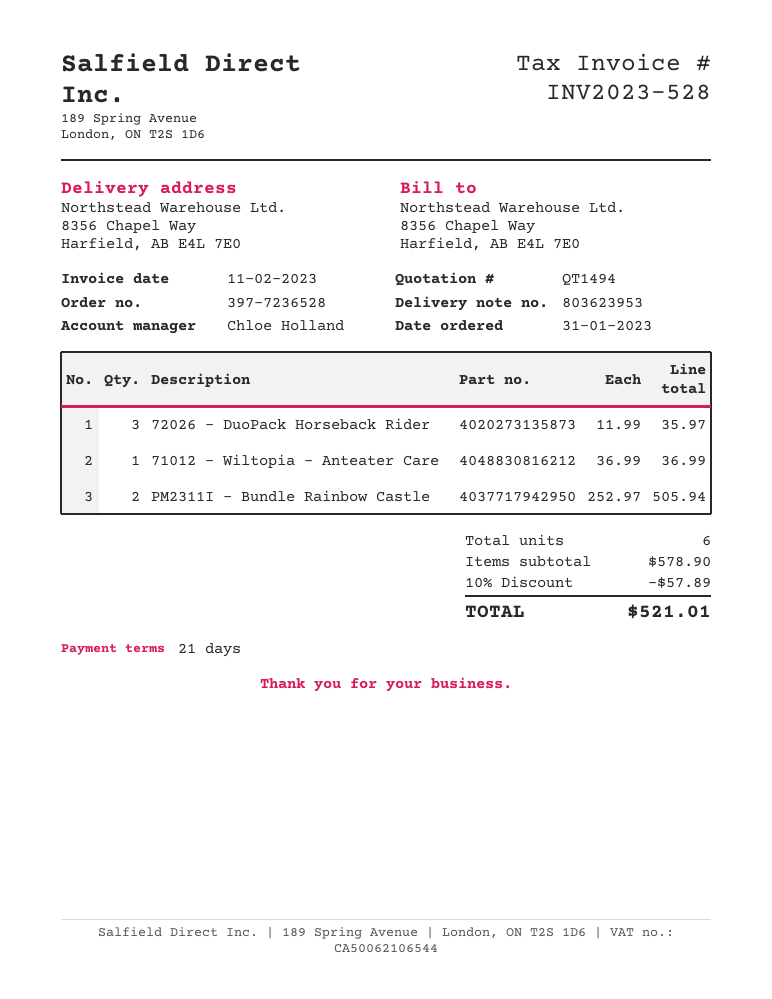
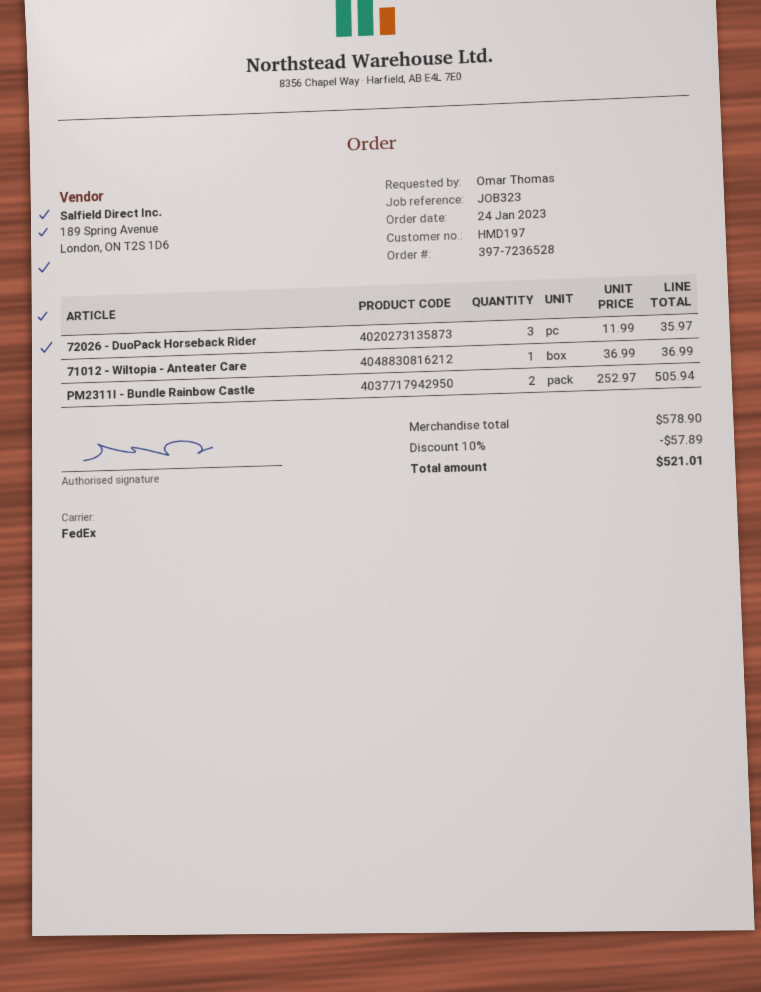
order date: 2023-01-31 -> 2023-01-24

